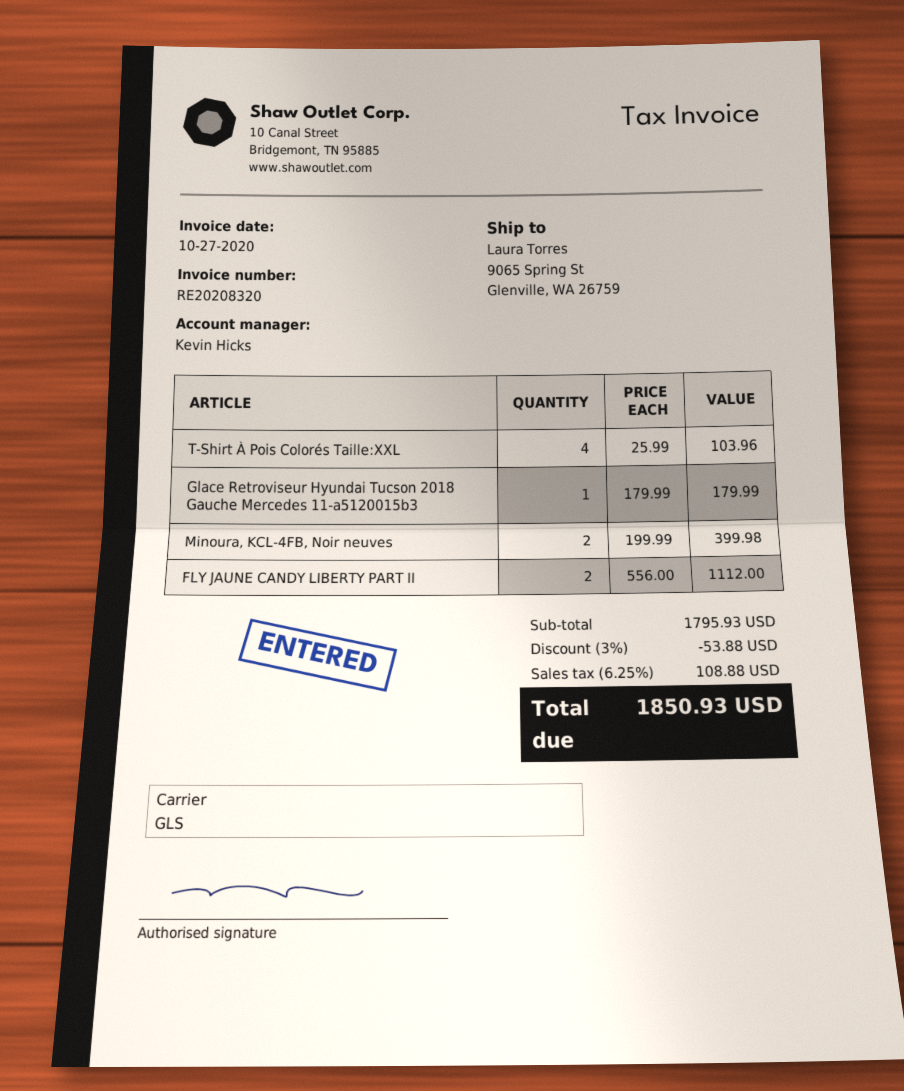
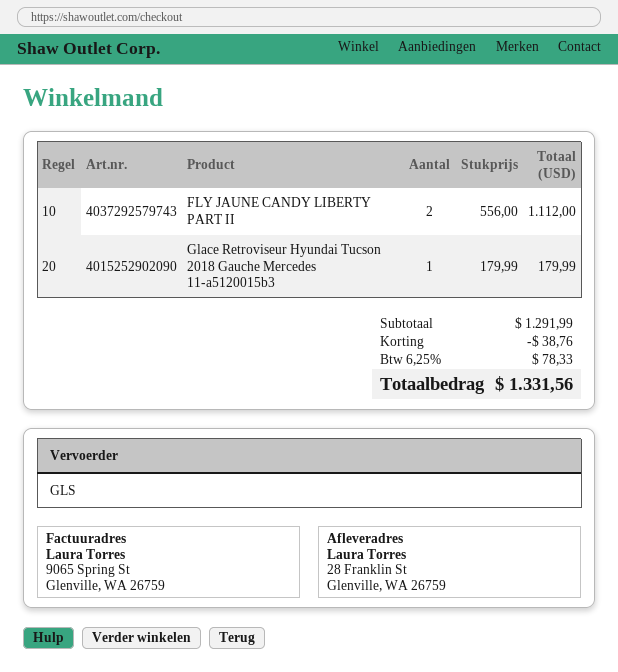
ship to: 9065 Spring St, Glenville, WA 26759 -> 28 Franklin St, Glenville, WA 26759
T-Shirt À Pois Colorés Taille:XXL: 4 x 25.99 = 103.96 -> none
Minoura, KCL-4FB, Noir neuves: 2 x 199.99 = 399.98 -> none
subtotal: 1795.93 -> 1291.99
discount: 53.88 -> 38.76
tax: 6.25% = 108.88 -> 6.25% = 78.33
total: 1850.93 -> 1331.56

